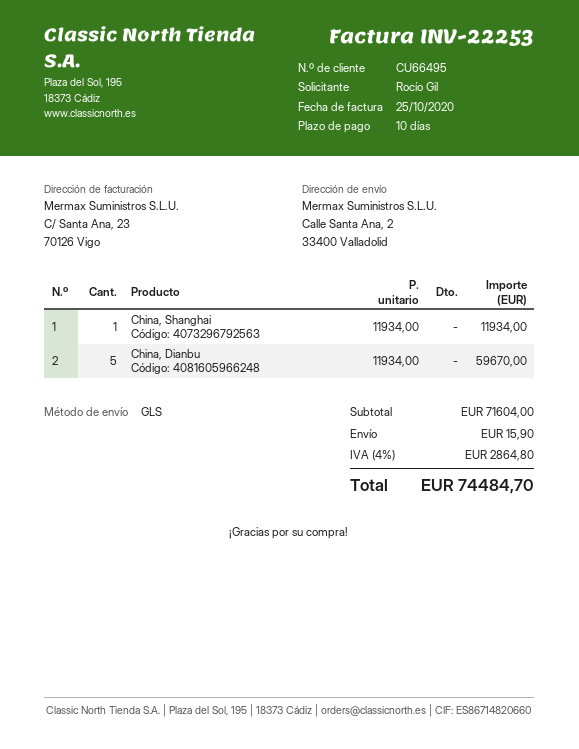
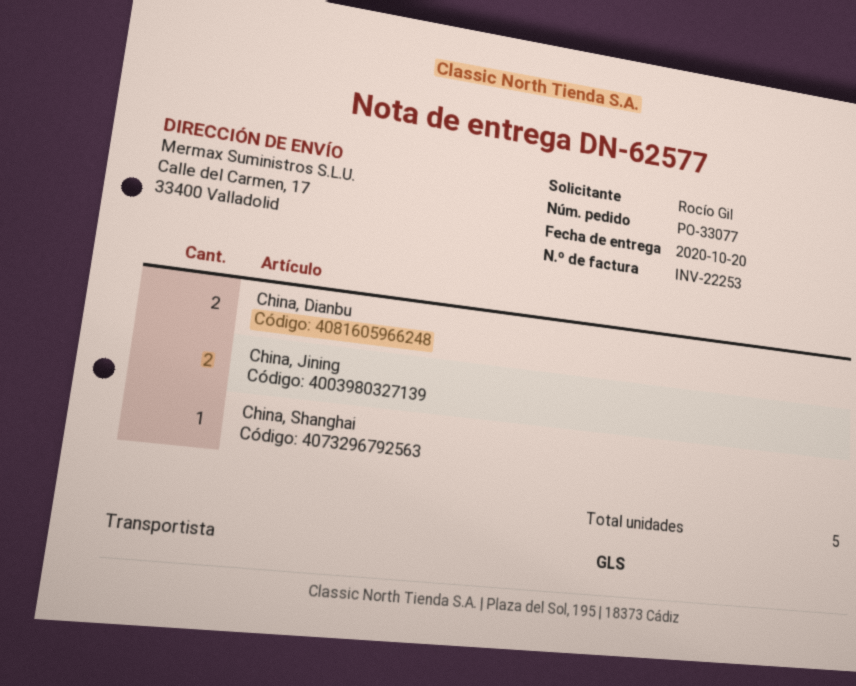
ship to: Calle Santa Ana, 2, 33400 Valladolid -> Calle del Carmen, 17, 33400 Valladolid
China, Dianbu: 5 -> 2
China, Jining: none -> 2

